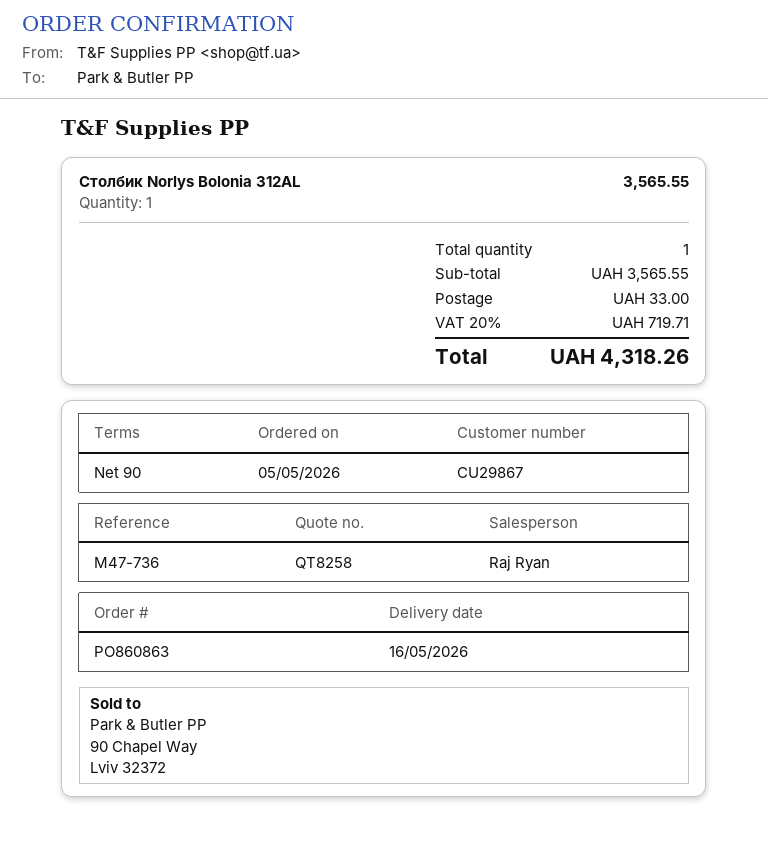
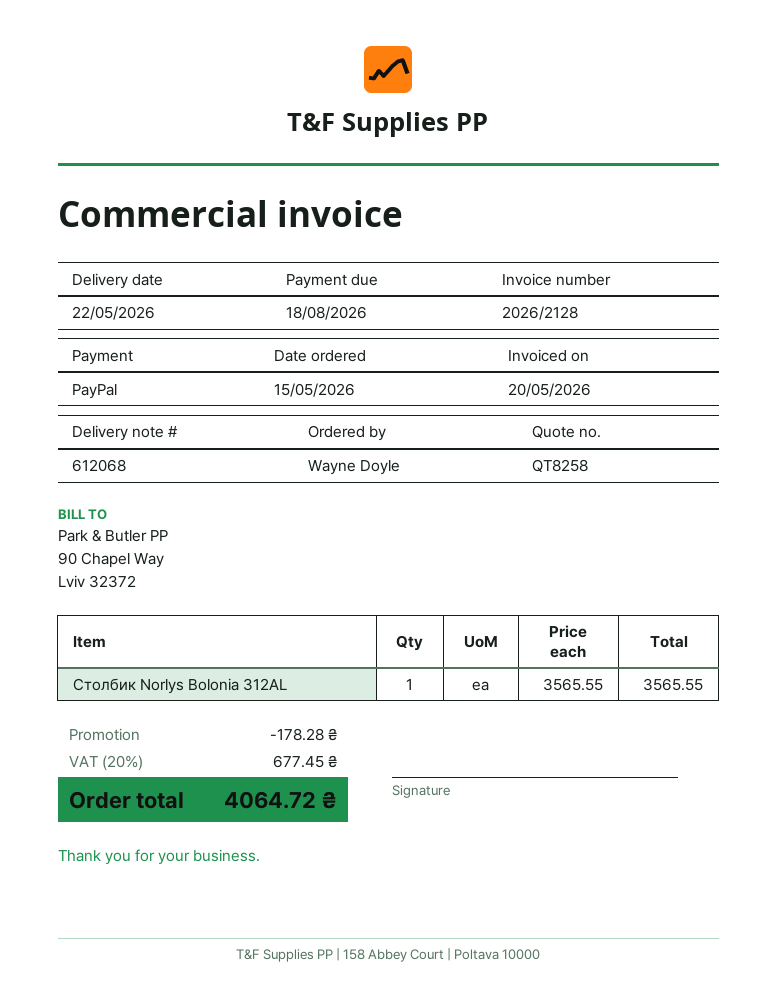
order date: 2026-05-05 -> 2026-05-15
delivery date: 2026-05-16 -> 2026-05-22
discount: none -> 178.28
shipping: 33.00 -> none
tax: 20% = 719.71 -> 20% = 677.45
total: 4318.26 -> 4064.72

